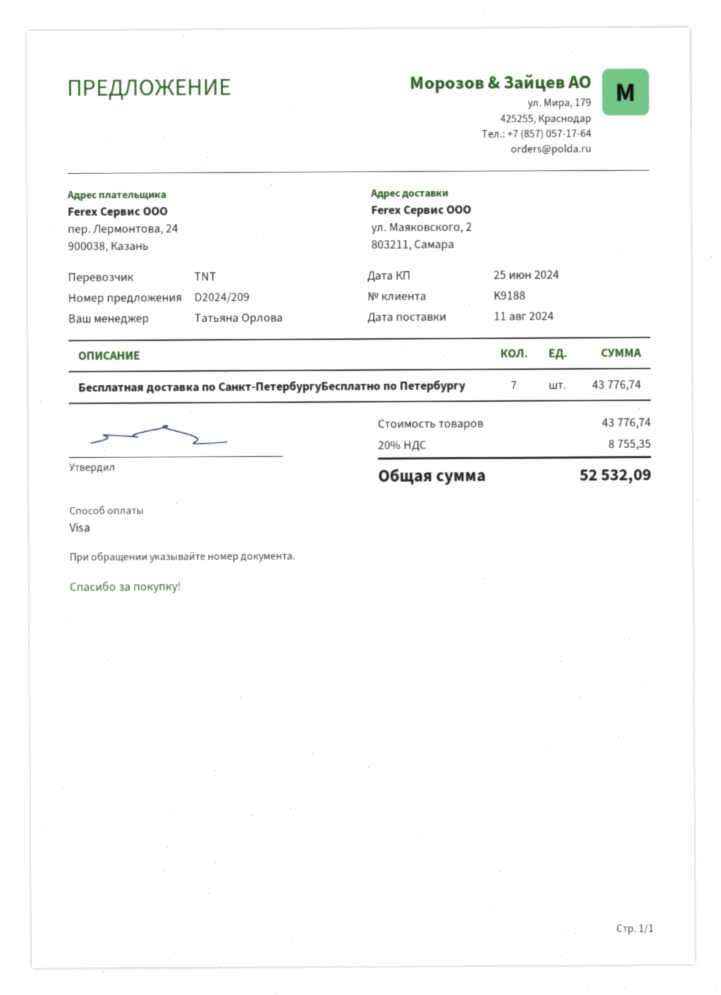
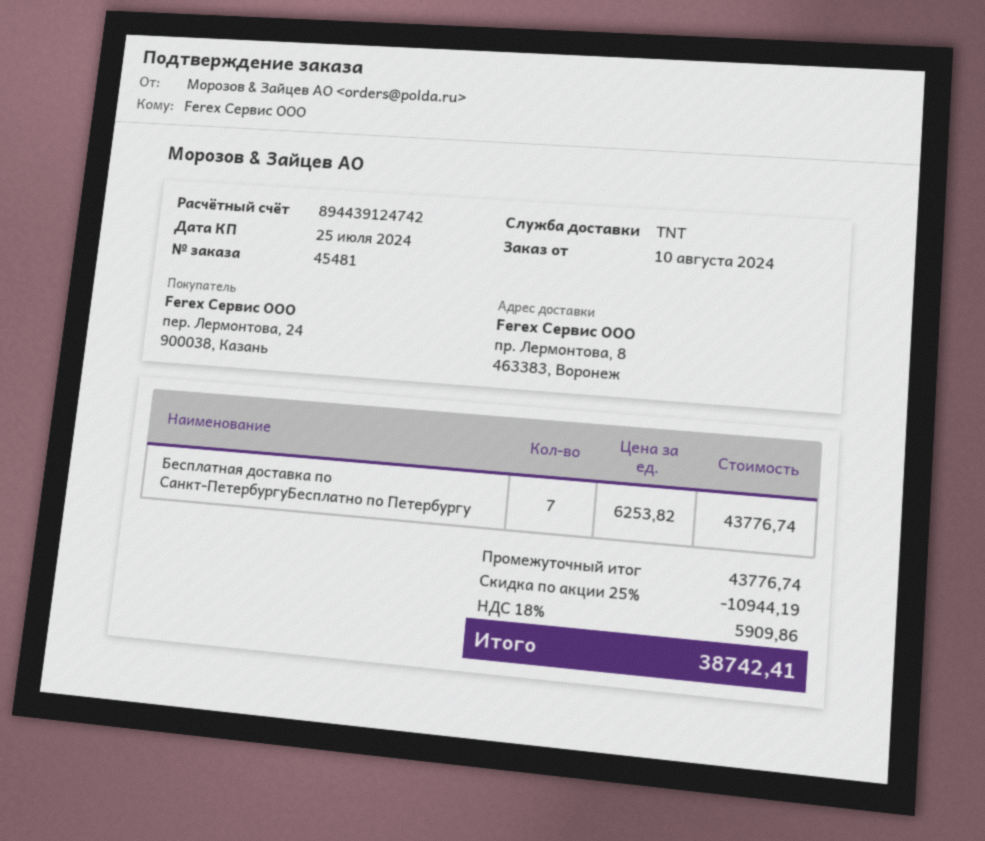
quote date: 2024-06-25 -> 2024-07-25
ship to: ул. Маяковского, 2, 803211, Самара -> пр. Лермонтова, 8, 463383, Воронеж
discount: none -> 25% = 10944.19
tax: 20% = 8755.35 -> 18% = 5909.86
total: 52532.09 -> 38742.41

